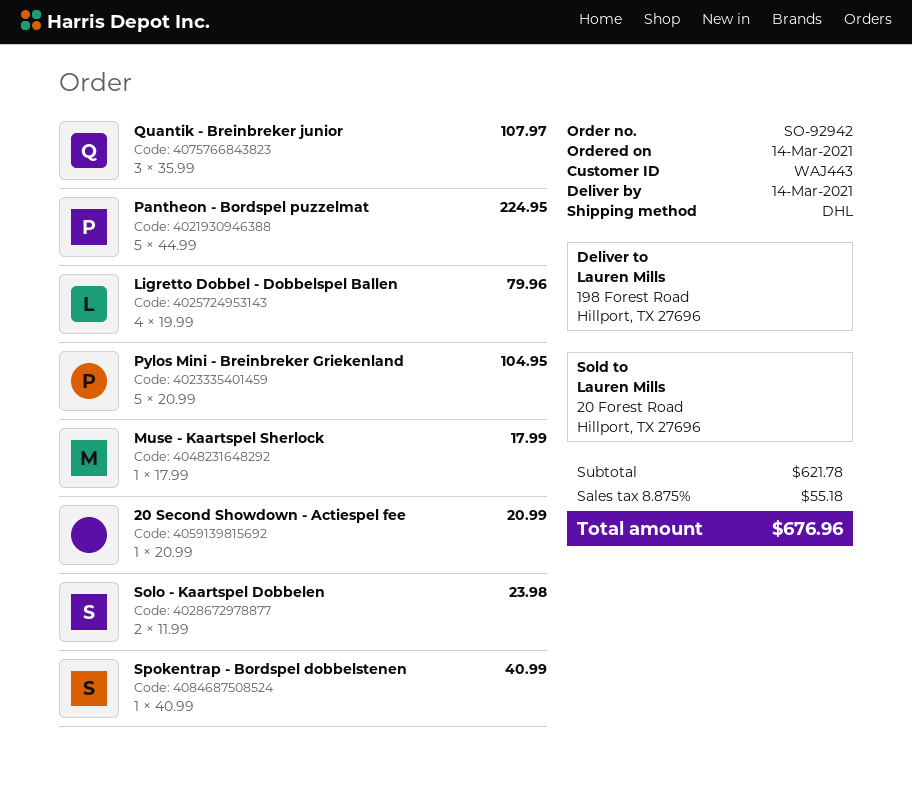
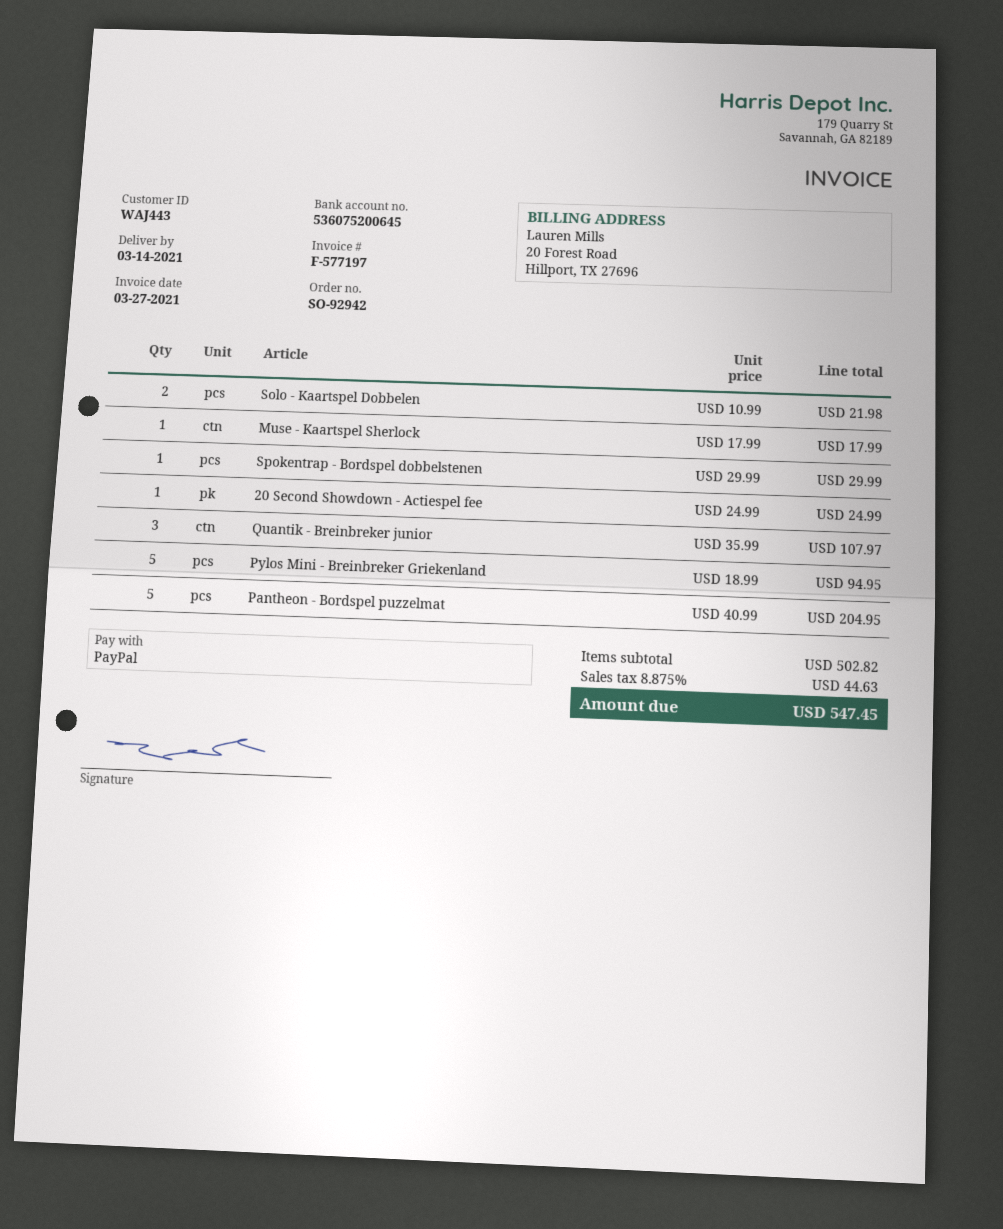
Pantheon - Bordspel puzzelmat: 5 x 44.99 = 224.95 -> 5 x 40.99 = 204.95
Ligretto Dobbel - Dobbelspel Ballen: 4 x 19.99 = 79.96 -> none
Pylos Mini - Breinbreker Griekenland: 5 x 20.99 = 104.95 -> 5 x 18.99 = 94.95
20 Second Showdown - Actiespel fee: 1 x 20.99 = 20.99 -> 1 x 24.99 = 24.99
Solo - Kaartspel Dobbelen: 2 x 11.99 = 23.98 -> 2 x 10.99 = 21.98
Spokentrap - Bordspel dobbelstenen: 1 x 40.99 = 40.99 -> 1 x 29.99 = 29.99
subtotal: 621.78 -> 502.82
tax: 8.875% = 55.18 -> 8.875% = 44.63
total: 676.96 -> 547.45

